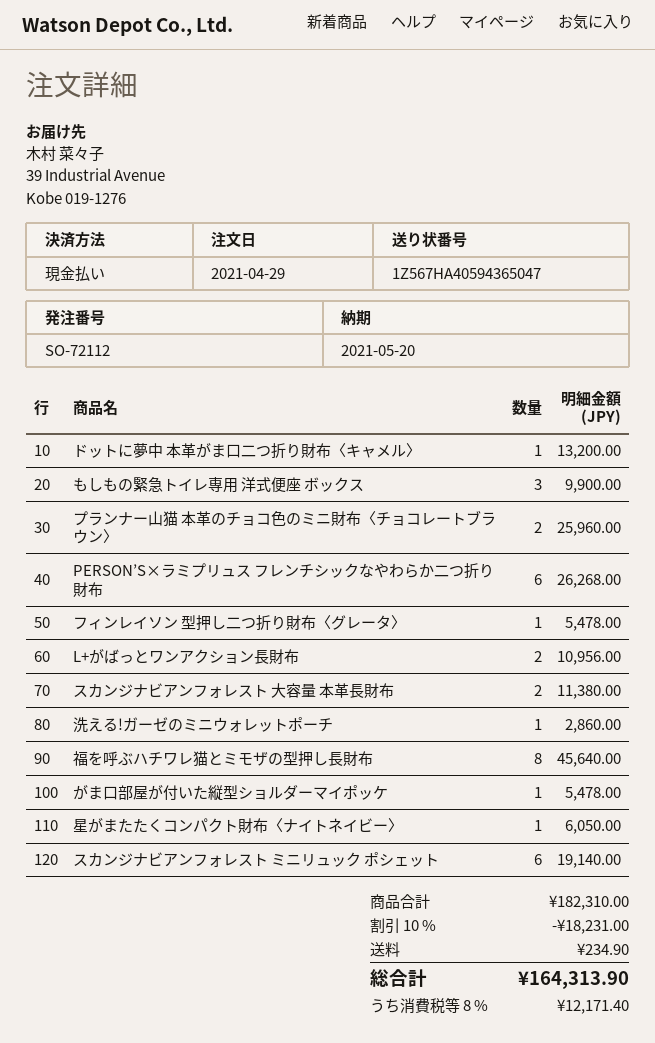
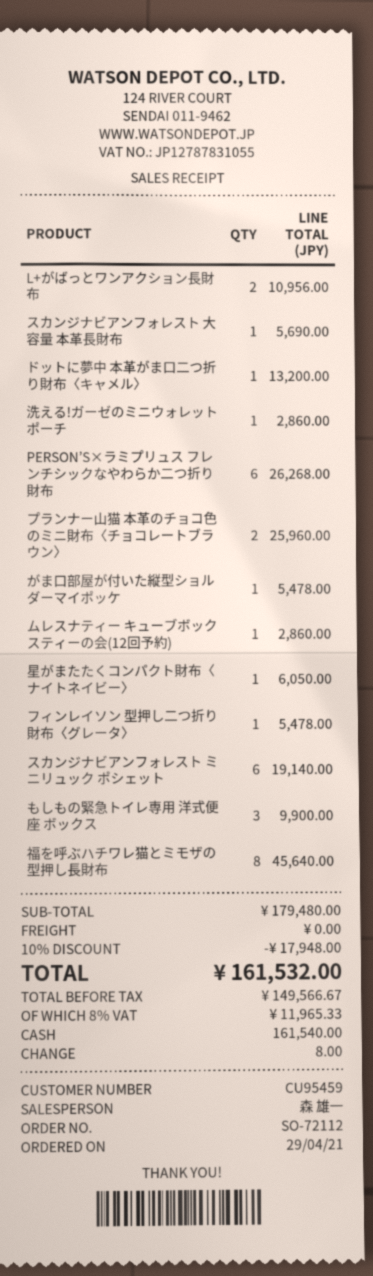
スカンジナビアンフォレスト 大容量 本革長財布: 2 for 11380.00 -> 1 for 5690.00
ムレスナティー キューブボックスティーの会(12回予約): none -> 1 for 2860.00
subtotal: 182310.00 -> 179480.00
discount: 10% = 18231.00 -> 10% = 17948.00
shipping: 234.90 -> 0.00
tax: 8% = 12171.40 -> 8% = 11965.33
total: 164313.90 -> 161532.00

